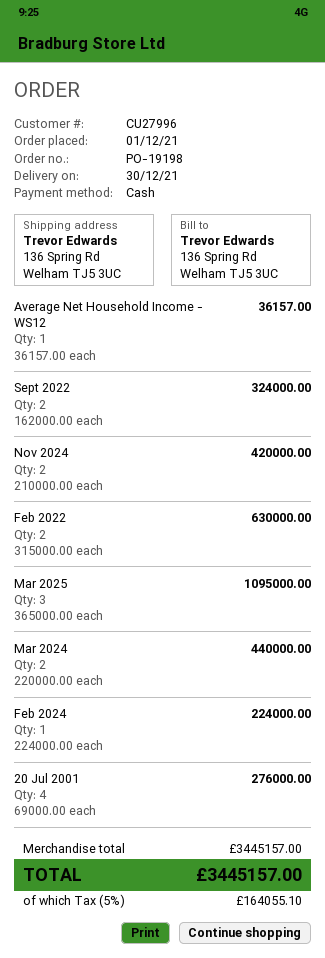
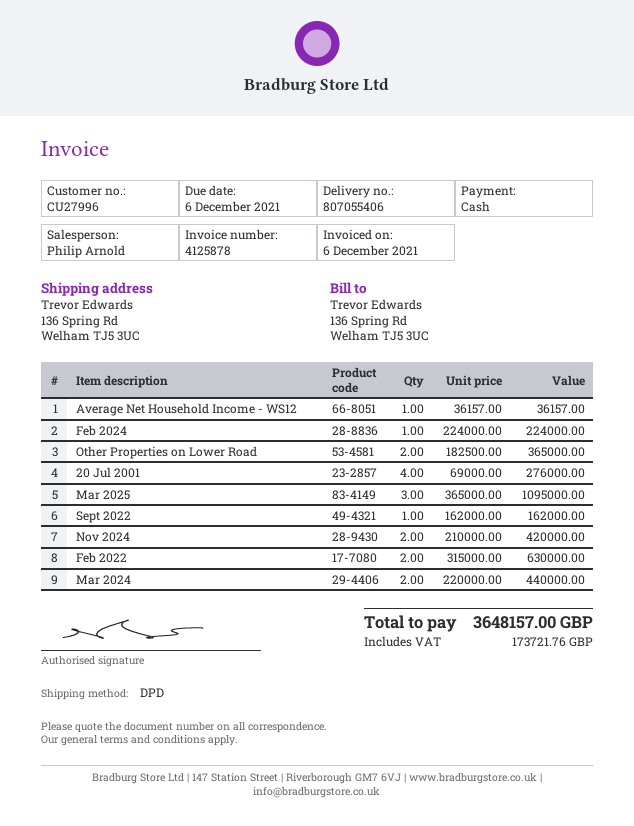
Sept 2022: 2 x 162000.00 = 324000.00 -> 1 x 162000.00 = 162000.00
Other Properties on Lower Road: none -> 2 x 182500.00 = 365000.00
tax: 164055.10 -> 173721.76
total: 3445157.00 -> 3648157.00

